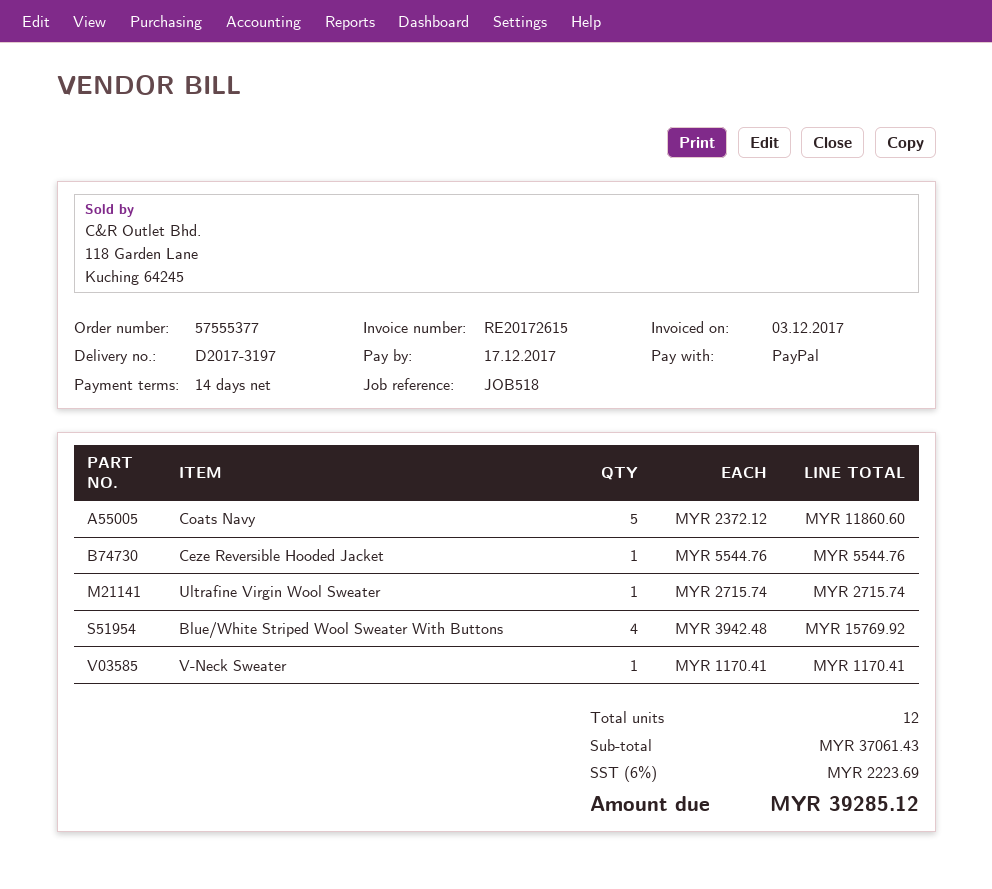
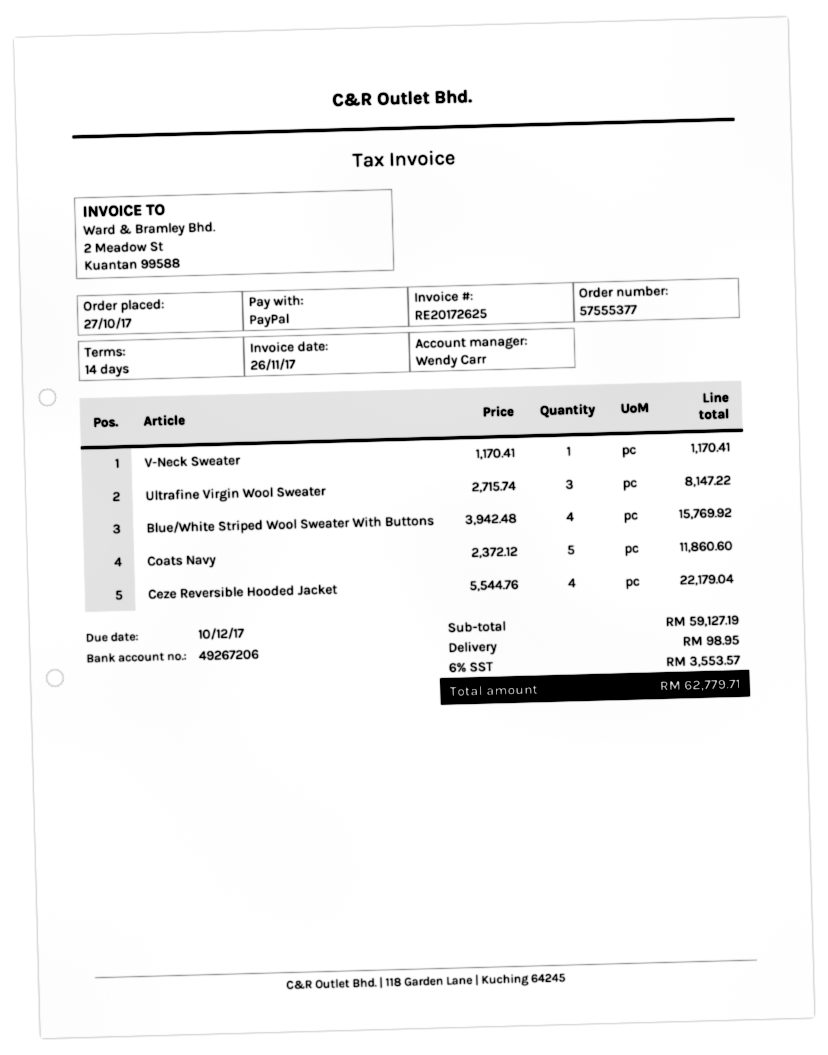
invoice number: RE20172615 -> RE20172625
invoice date: 2017-12-03 -> 2017-11-26
due date: 2017-12-17 -> 2017-12-10
Ceze Reversible Hooded Jacket: 1 x 5544.76 = 5544.76 -> 4 x 5544.76 = 22179.04
Ultrafine Virgin Wool Sweater: 1 x 2715.74 = 2715.74 -> 3 x 2715.74 = 8147.22
subtotal: 37061.43 -> 59127.19
shipping: none -> 98.95
tax: 6% = 2223.69 -> 6% = 3553.57
total: 39285.12 -> 62779.71

